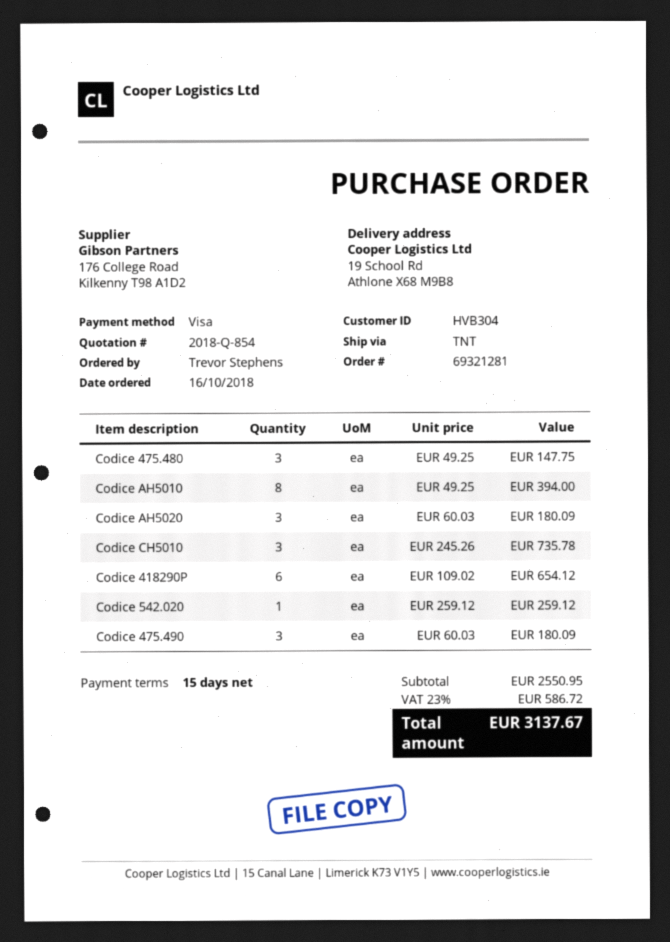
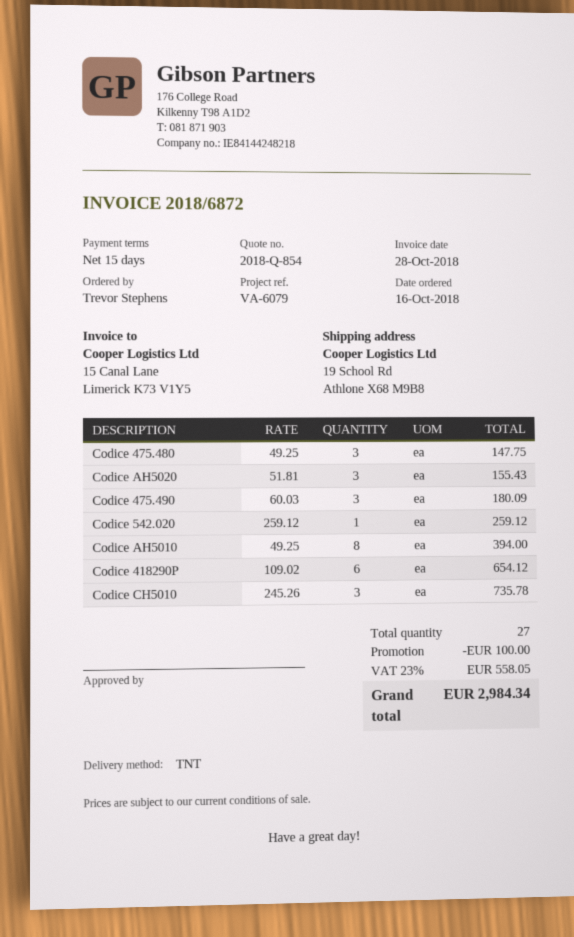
Codice AH5020: 3 x 60.03 = 180.09 -> 3 x 51.81 = 155.43
discount: none -> 100.00
tax: 23% = 586.72 -> 23% = 558.05
total: 3137.67 -> 2984.34

